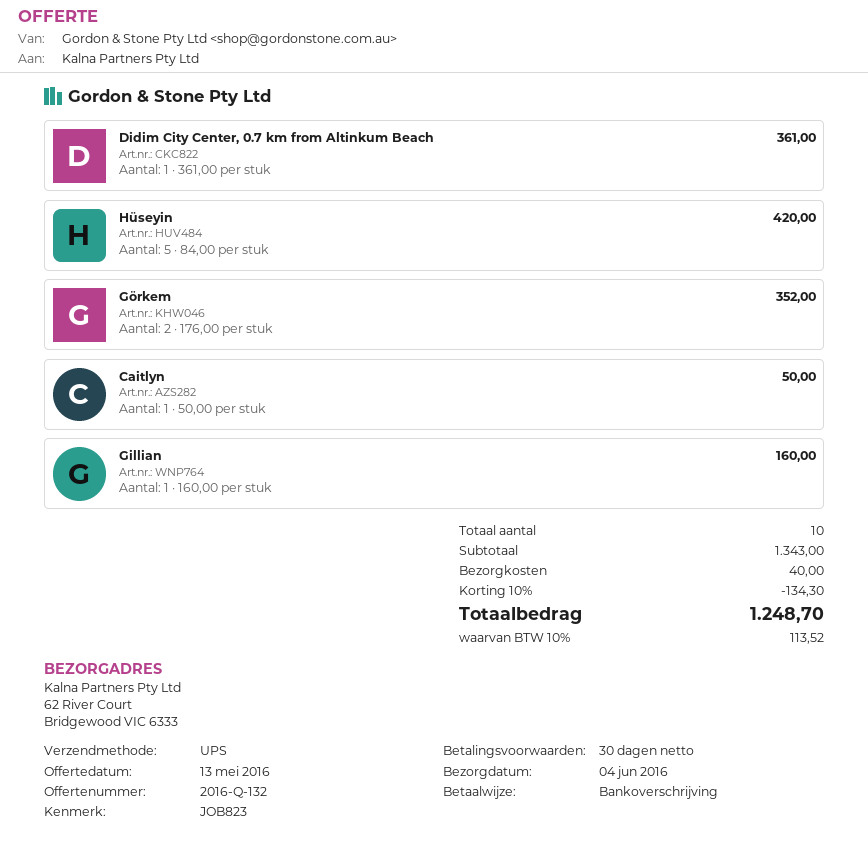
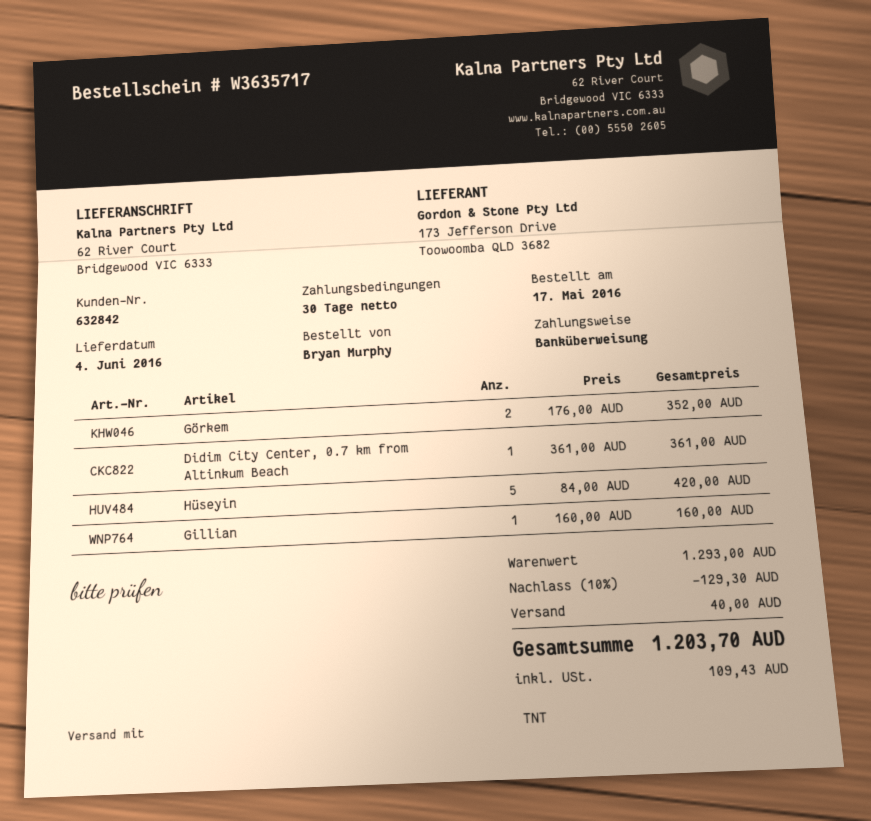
shipping method: UPS -> TNT
Caitlyn: 1 x 50.00 = 50.00 -> none
subtotal: 1343.00 -> 1293.00
discount: 10% = 134.30 -> 10% = 129.30
tax: 113.52 -> 109.43
total: 1248.70 -> 1203.70

